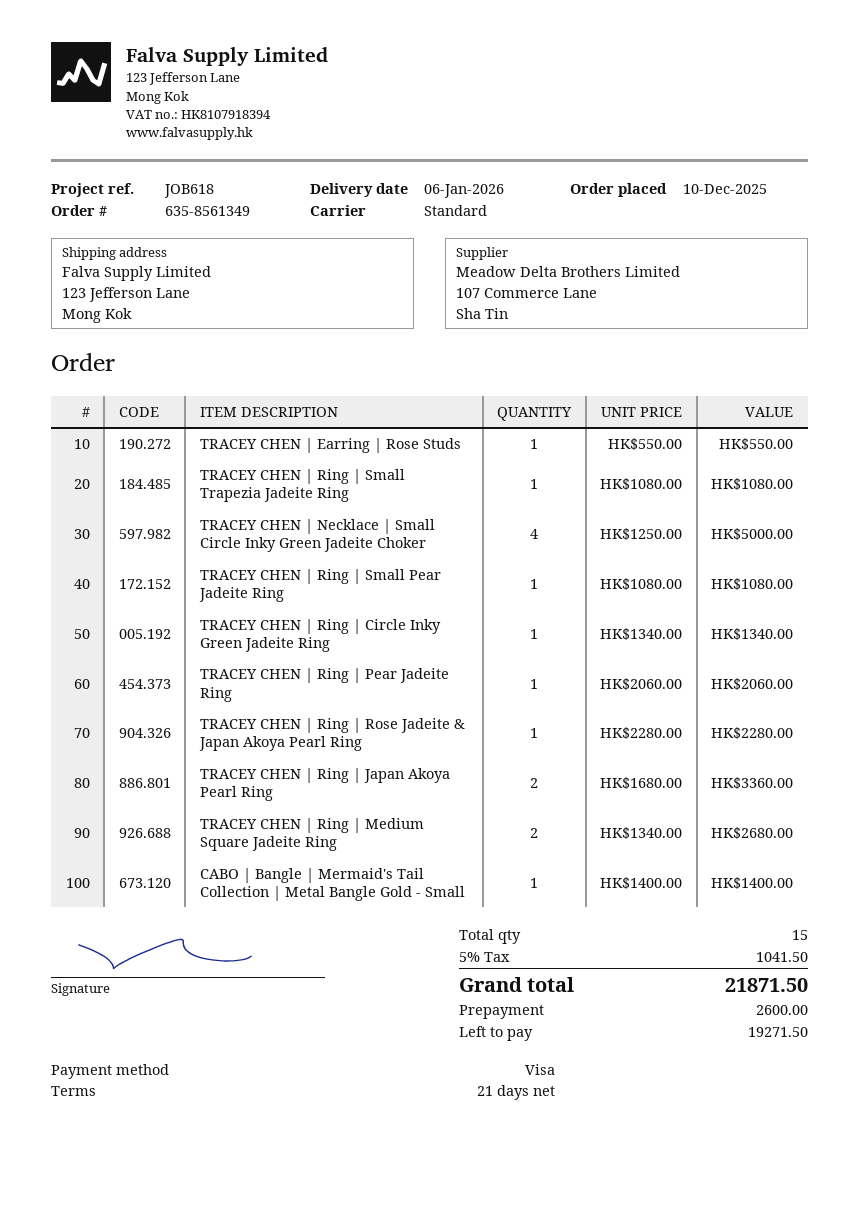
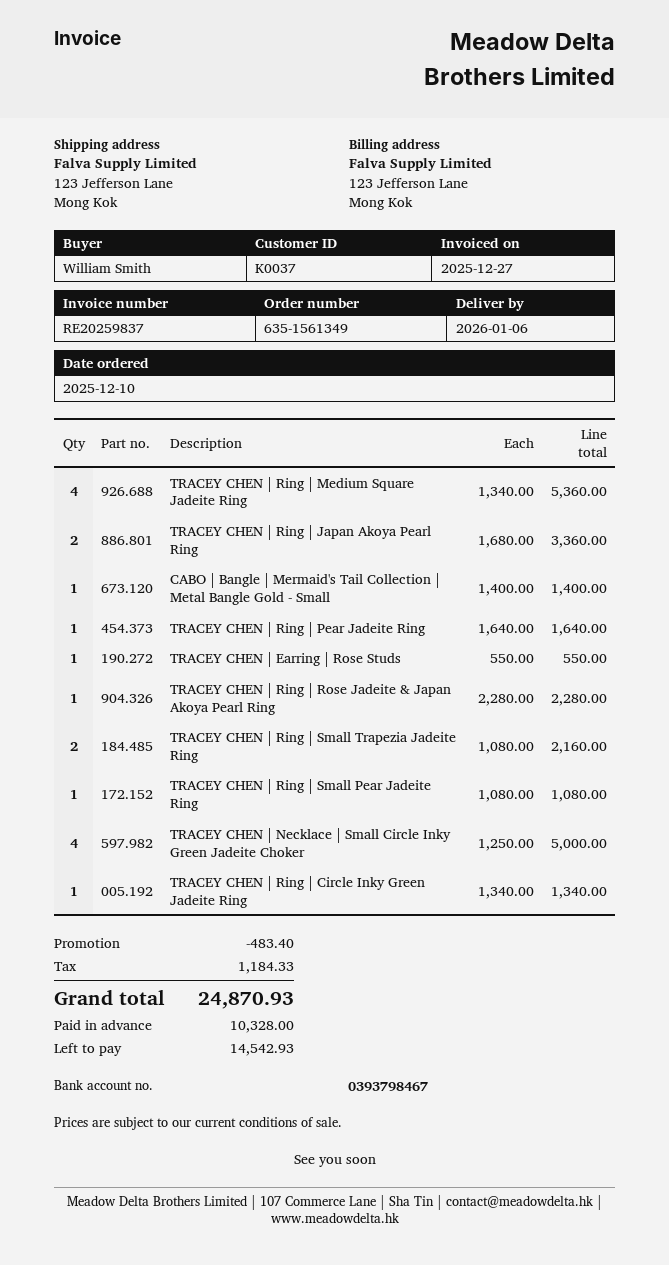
order number: 635-8561349 -> 635-1561349
TRACEY CHEN | Ring | Small Trapezia Jadeite Ring: 1 x 1080.00 = 1080.00 -> 2 x 1080.00 = 2160.00
TRACEY CHEN | Ring | Pear Jadeite Ring: 1 x 2060.00 = 2060.00 -> 1 x 1640.00 = 1640.00
TRACEY CHEN | Ring | Medium Square Jadeite Ring: 2 x 1340.00 = 2680.00 -> 4 x 1340.00 = 5360.00
discount: none -> 483.40
tax: 1041.50 -> 1184.33
total: 21871.50 -> 24870.93
deposit: 2600.00 -> 10328.00
balance: 19271.50 -> 14542.93

